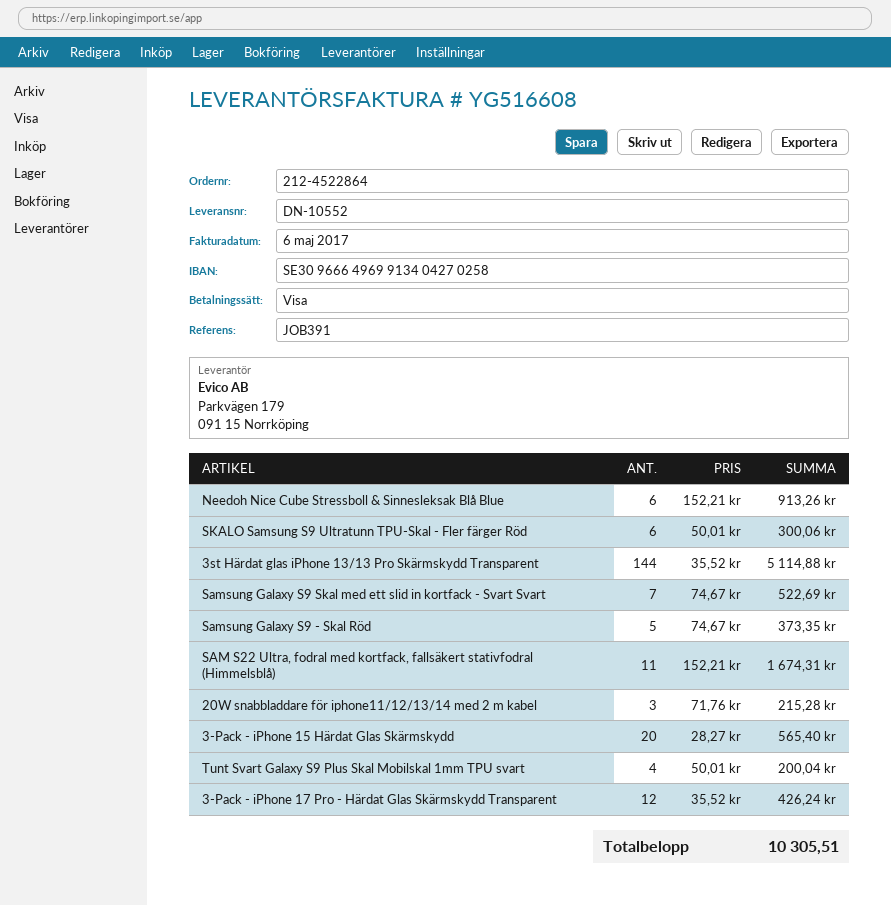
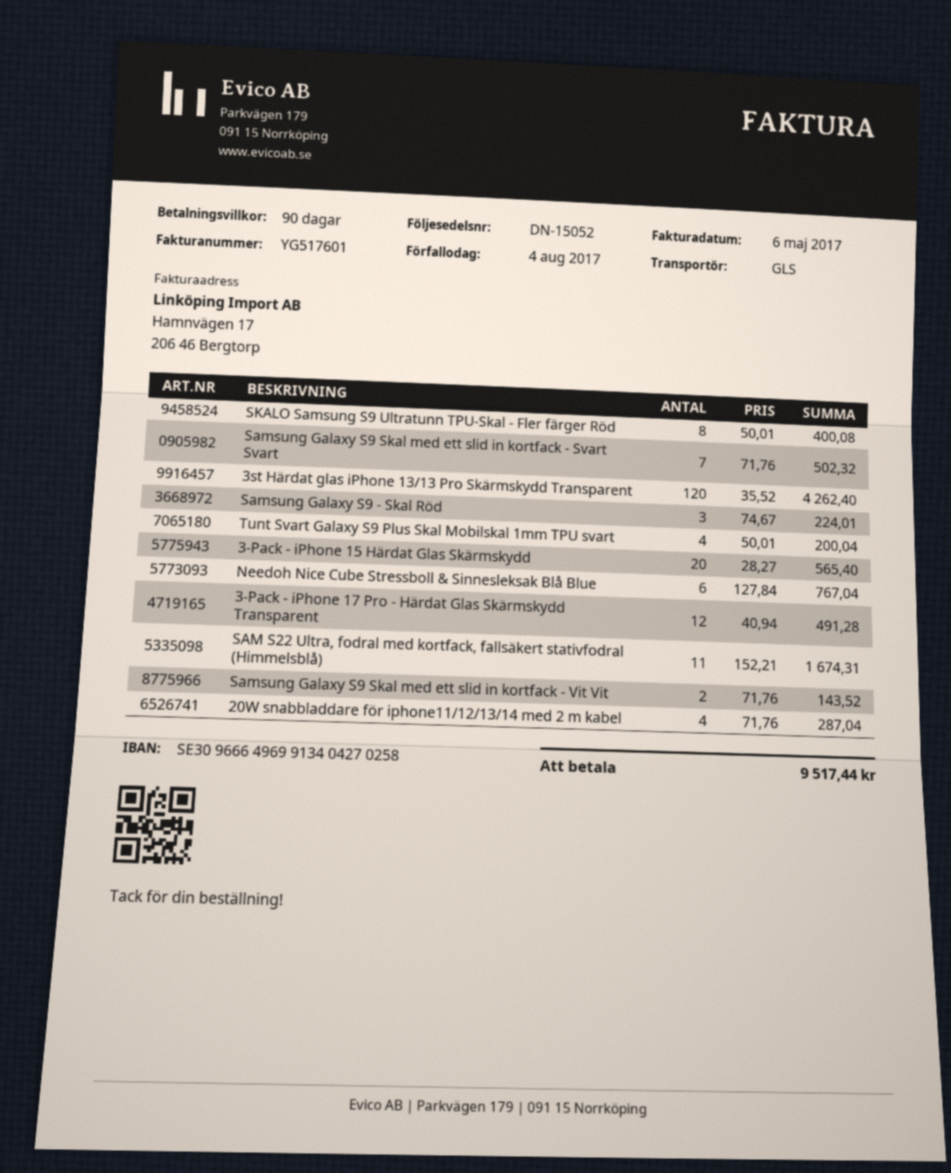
delivery note number: DN-10552 -> DN-15052
invoice number: YG516608 -> YG517601
Needoh Nice Cube Stressboll & Sinnesleksak Blå Blue: 6 x 152.21 = 913.26 -> 6 x 127.84 = 767.04
SKALO Samsung S9 Ultratunn TPU-Skal - Fler färger Röd: 6 x 50.01 = 300.06 -> 8 x 50.01 = 400.08
3st Härdat glas iPhone 13/13 Pro Skärmskydd Transparent: 144 x 35.52 = 5114.88 -> 120 x 35.52 = 4262.40
Samsung Galaxy S9 Skal med ett slid in kortfack - Svart Svart: 7 x 74.67 = 522.69 -> 7 x 71.76 = 502.32
Samsung Galaxy S9 - Skal Röd: 5 x 74.67 = 373.35 -> 3 x 74.67 = 224.01
20W snabbladdare för iphone11/12/13/14 med 2 m kabel: 3 x 71.76 = 215.28 -> 4 x 71.76 = 287.04
3-Pack - iPhone 17 Pro - Härdat Glas Skärmskydd Transparent: 12 x 35.52 = 426.24 -> 12 x 40.94 = 491.28
Samsung Galaxy S9 Skal med ett slid in kortfack - Vit Vit: none -> 2 x 71.76 = 143.52
total: 10305.51 -> 9517.44

